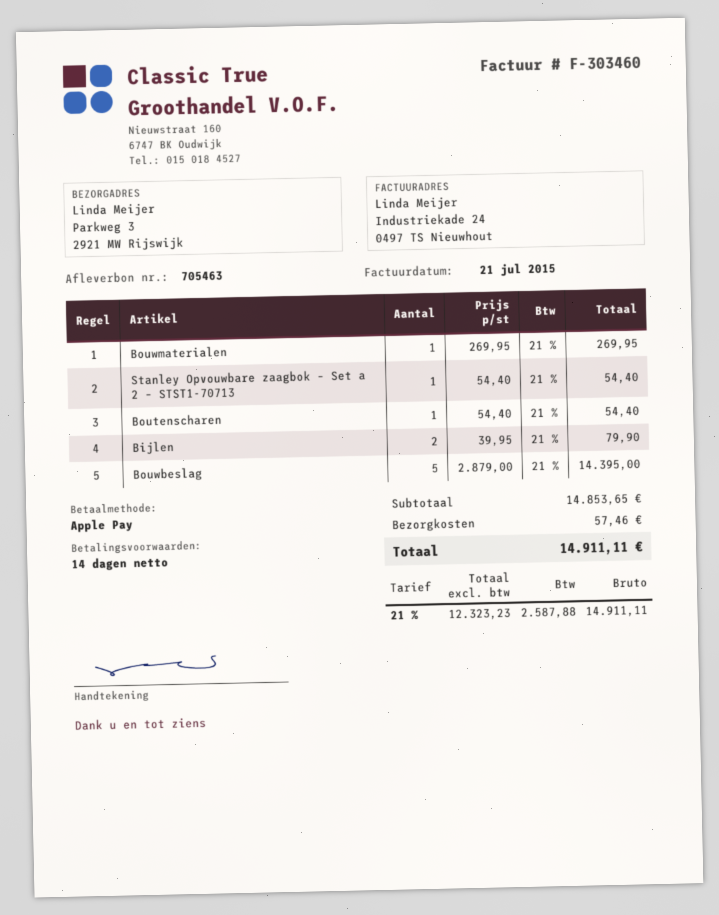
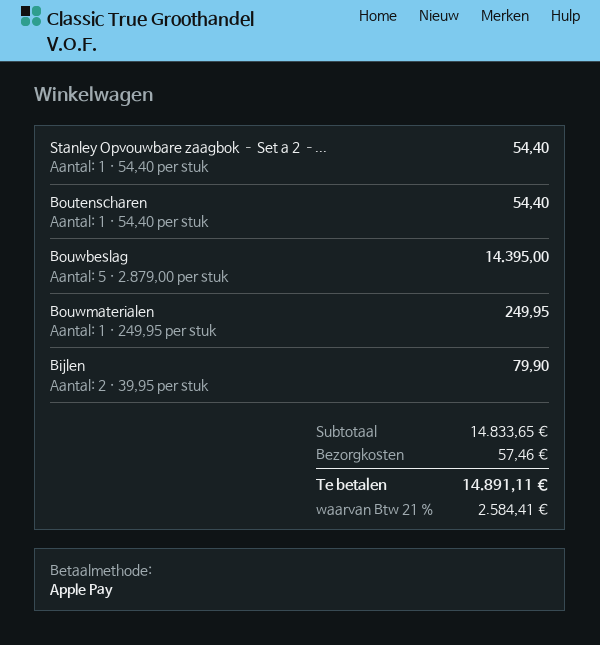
Bouwmaterialen: 1 x 269.95 = 269.95 -> 1 x 249.95 = 249.95
subtotal: 14853.65 -> 14833.65
tax: 21% = 2587.88 -> 21% = 2584.41
total: 14911.11 -> 14891.11

